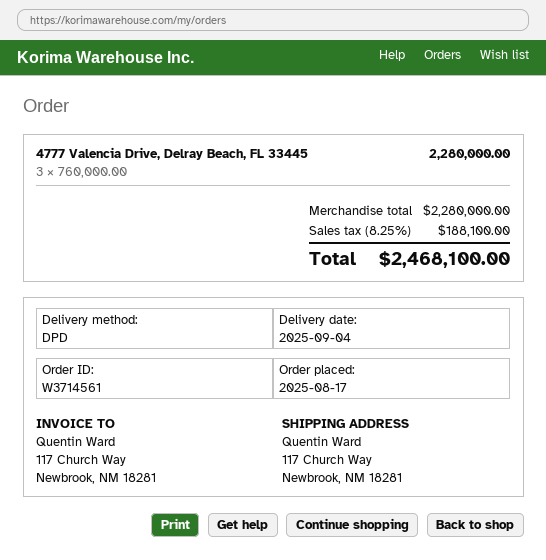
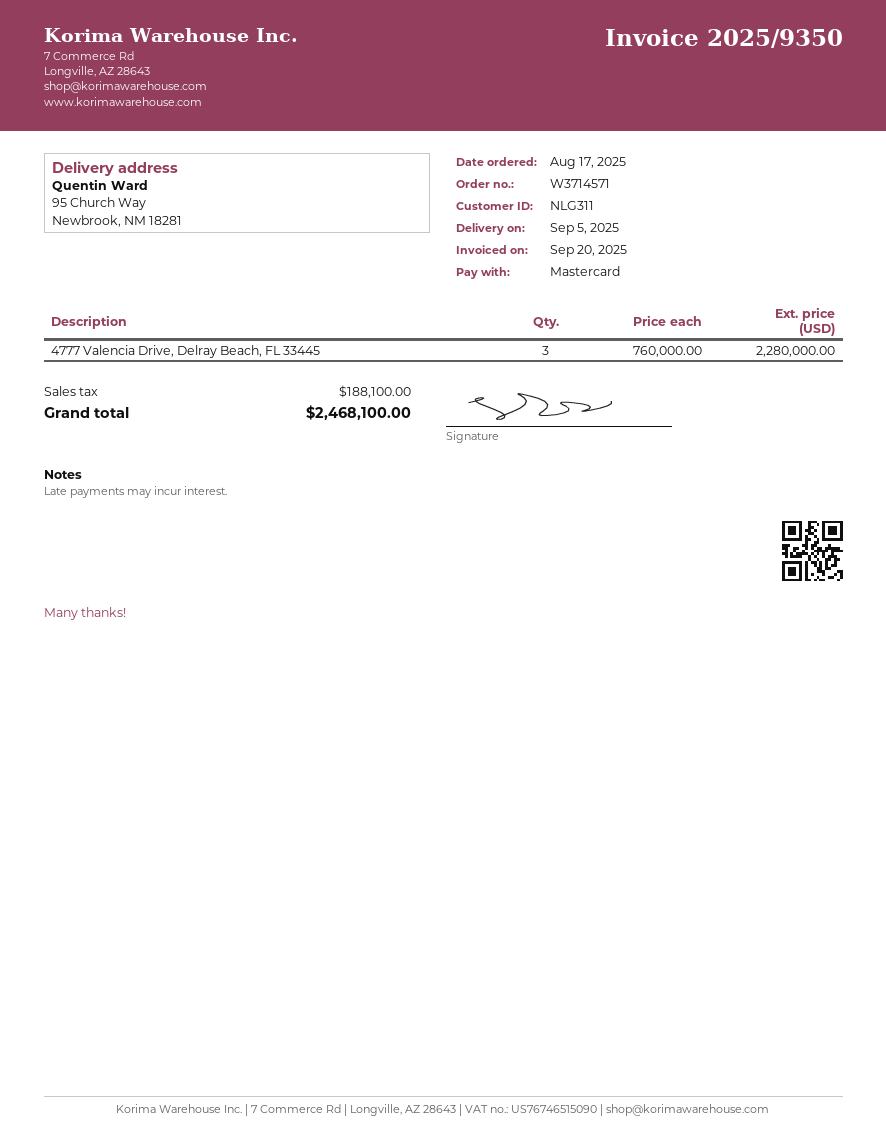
order number: W3714561 -> W3714571
delivery date: 2025-09-04 -> 2025-09-05
ship to: 117 Church Way, Newbrook, NM 18281 -> 95 Church Way, Newbrook, NM 18281

